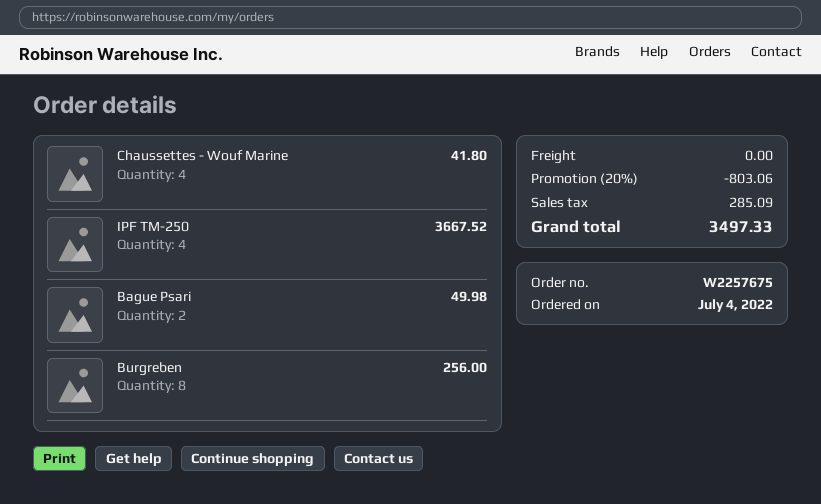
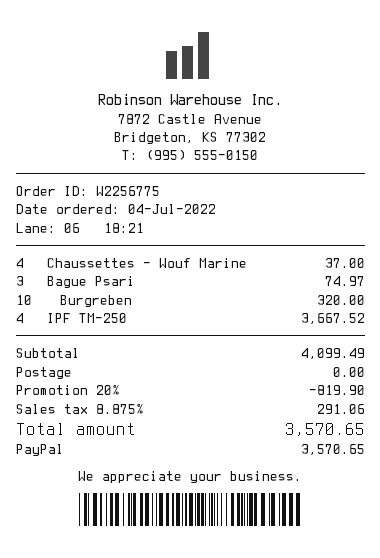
order number: W2257675 -> W2256775
Chaussettes - Wouf Marine: 4 for 41.80 -> 4 for 37.00
Bague Psari: 2 for 49.98 -> 3 for 74.97
Burgreben: 8 for 256.00 -> 10 for 320.00
discount: 20% = 803.06 -> 20% = 819.90
tax: 285.09 -> 291.06
total: 3497.33 -> 3570.65

